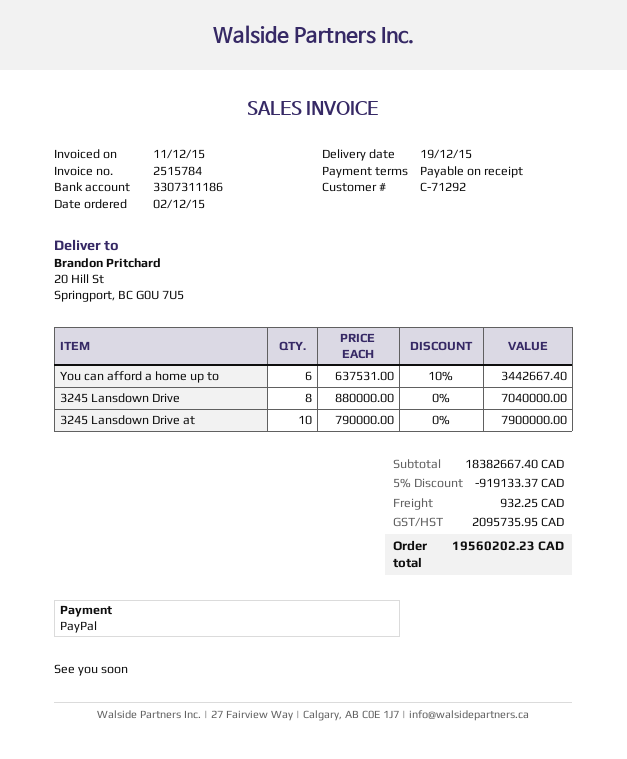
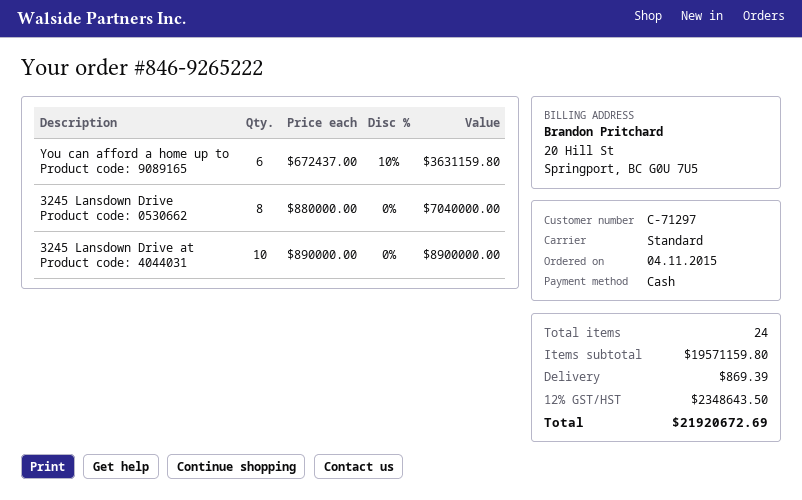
order date: 2015-12-02 -> 2015-11-04
customer number: C-71292 -> C-71297
payment method: PayPal -> cash
You can afford a home up to: 6 x 637531.00 - 10% = 3442667.40 -> 6 x 672437.00 - 10% = 3631159.80
3245 Lansdown Drive at: 10 x 790000.00 = 7900000.00 -> 10 x 890000.00 = 8900000.00
subtotal: 18382667.40 -> 19571159.80
discount: 5% = 919133.37 -> none
shipping: 932.25 -> 869.39
tax: 2095735.95 -> 2348643.50
total: 19560202.23 -> 21920672.69

